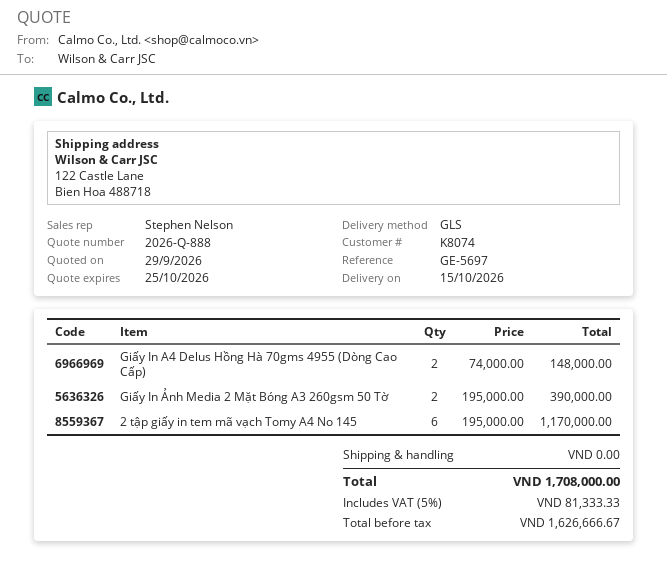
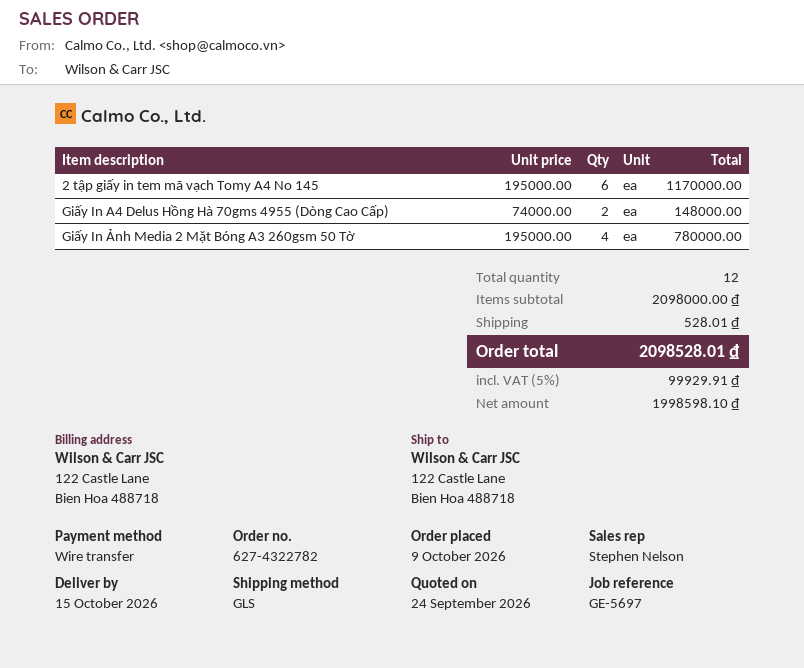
quote date: 2026-09-29 -> 2026-09-24
Giấy In Ảnh Media 2 Mặt Bóng A3 260gsm 50 Tờ: 2 x 195000.00 = 390000.00 -> 4 x 195000.00 = 780000.00
shipping: 0.00 -> 528.01
net: 1626666.67 -> 1998598.10
tax: 5% = 81333.33 -> 5% = 99929.91
total: 1708000.00 -> 2098528.01

